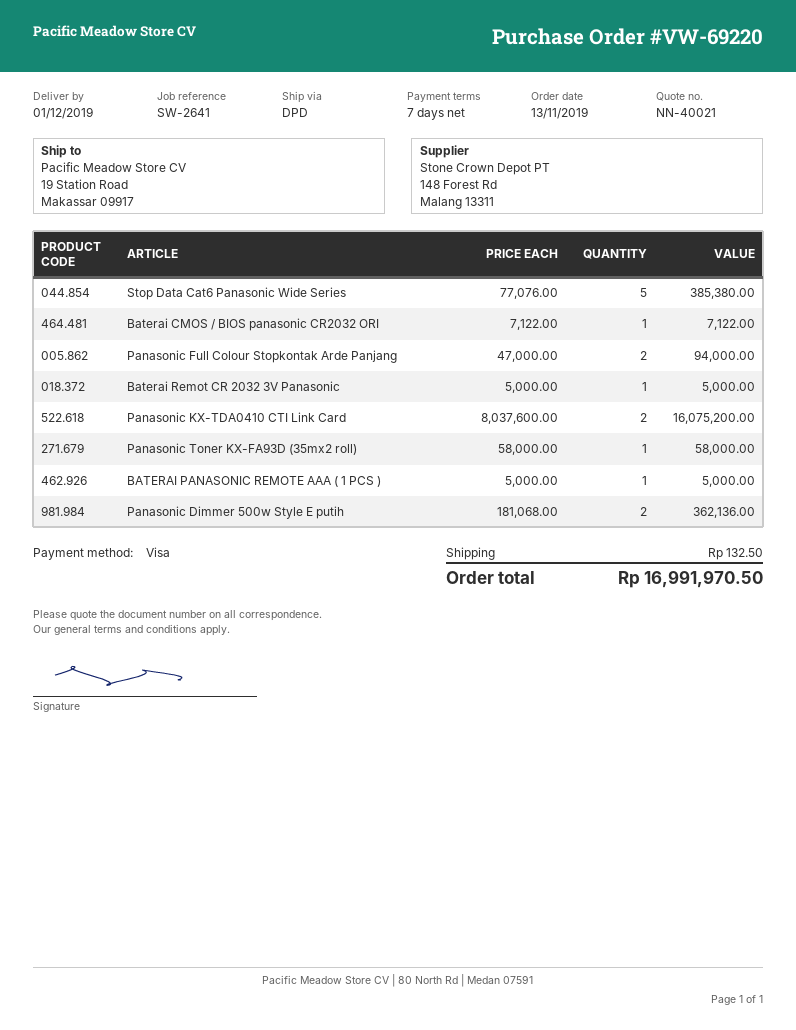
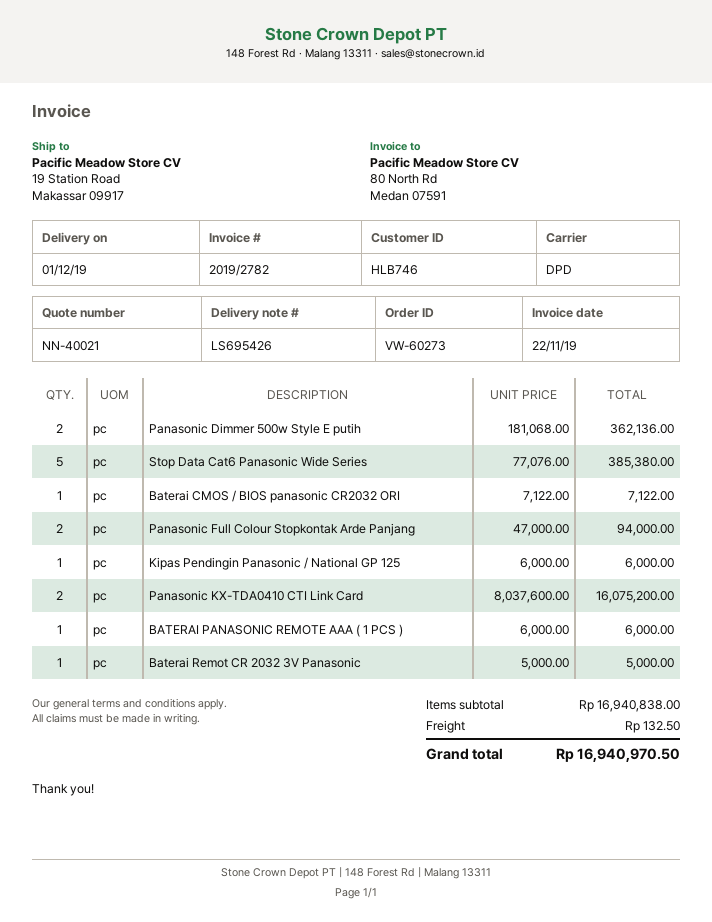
order number: VW-69220 -> VW-60273
Panasonic Toner KX-FA93D (35mx2 roll): 1 x 58000.00 = 58000.00 -> none
BATERAI PANASONIC REMOTE AAA ( 1 PCS ): 1 x 5000.00 = 5000.00 -> 1 x 6000.00 = 6000.00
Kipas Pendingin Panasonic / National GP 125: none -> 1 x 6000.00 = 6000.00
total: 16991970.50 -> 16940970.50

